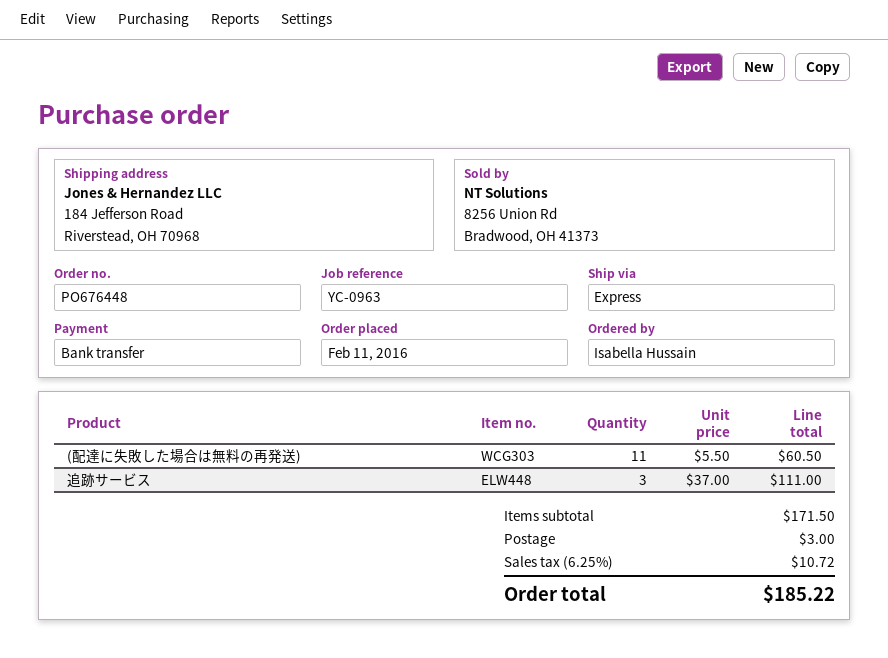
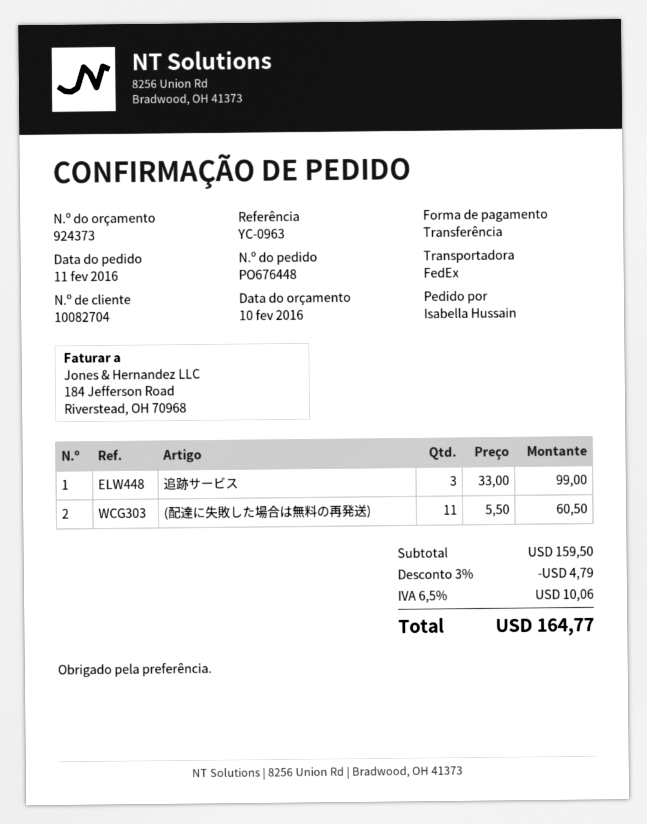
shipping method: express -> FedEx
追跡サービス: 3 x 37.00 = 111.00 -> 3 x 33.00 = 99.00
subtotal: 171.50 -> 159.50
discount: none -> 3% = 4.79
shipping: 3.00 -> none
tax: 6.25% = 10.72 -> 6.5% = 10.06
total: 185.22 -> 164.77

